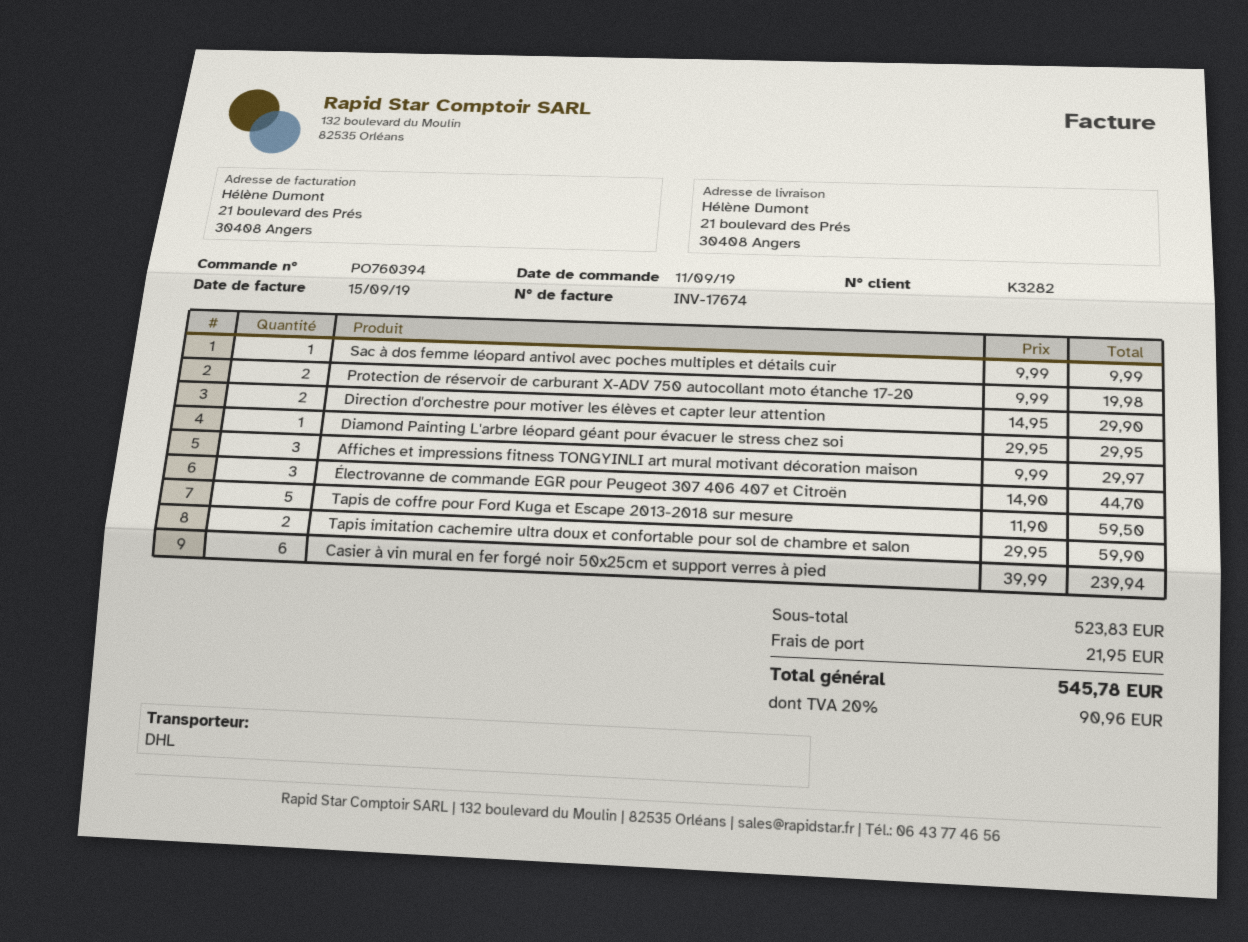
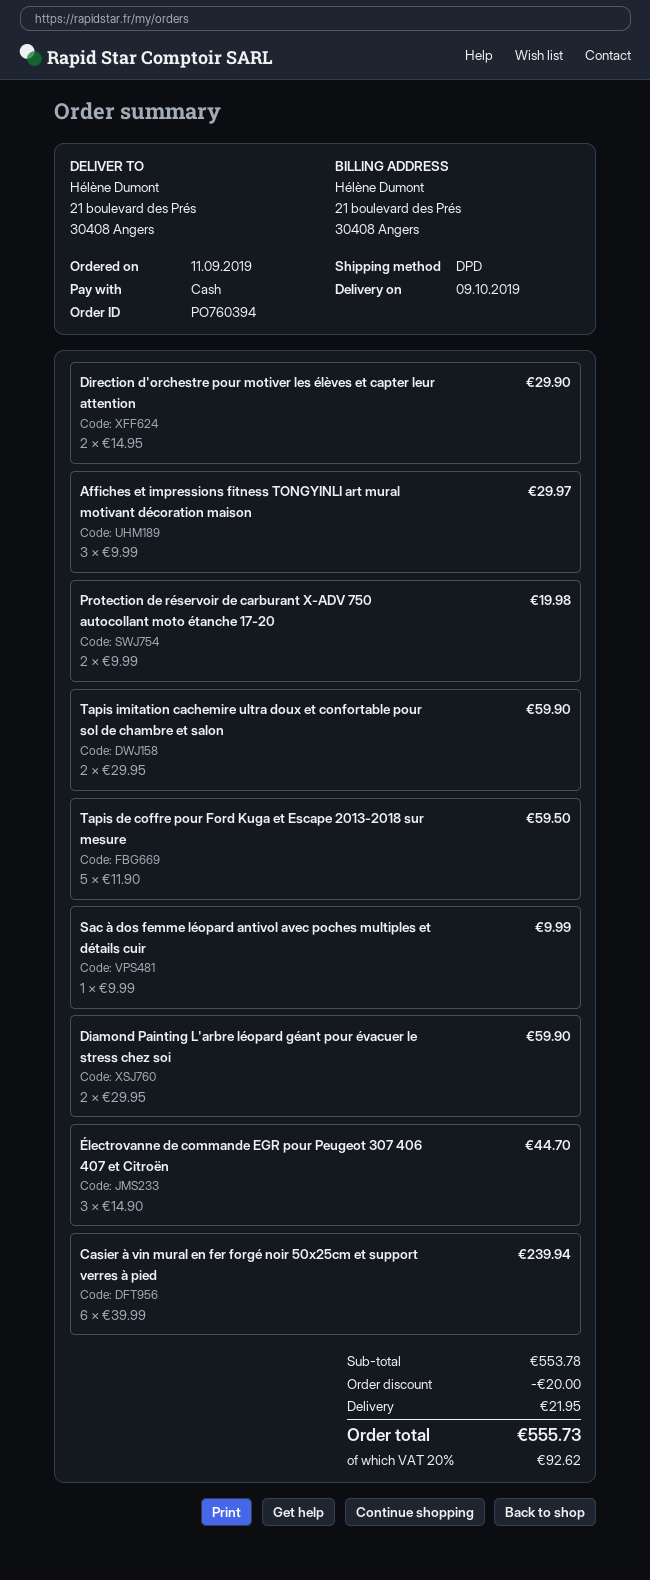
shipping method: DHL -> DPD
Diamond Painting L'arbre léopard géant pour évacuer le stress chez soi: 1 x 29.95 = 29.95 -> 2 x 29.95 = 59.90
subtotal: 523.83 -> 553.78
discount: none -> 20.00
tax: 20% = 90.96 -> 20% = 92.62
total: 545.78 -> 555.73

